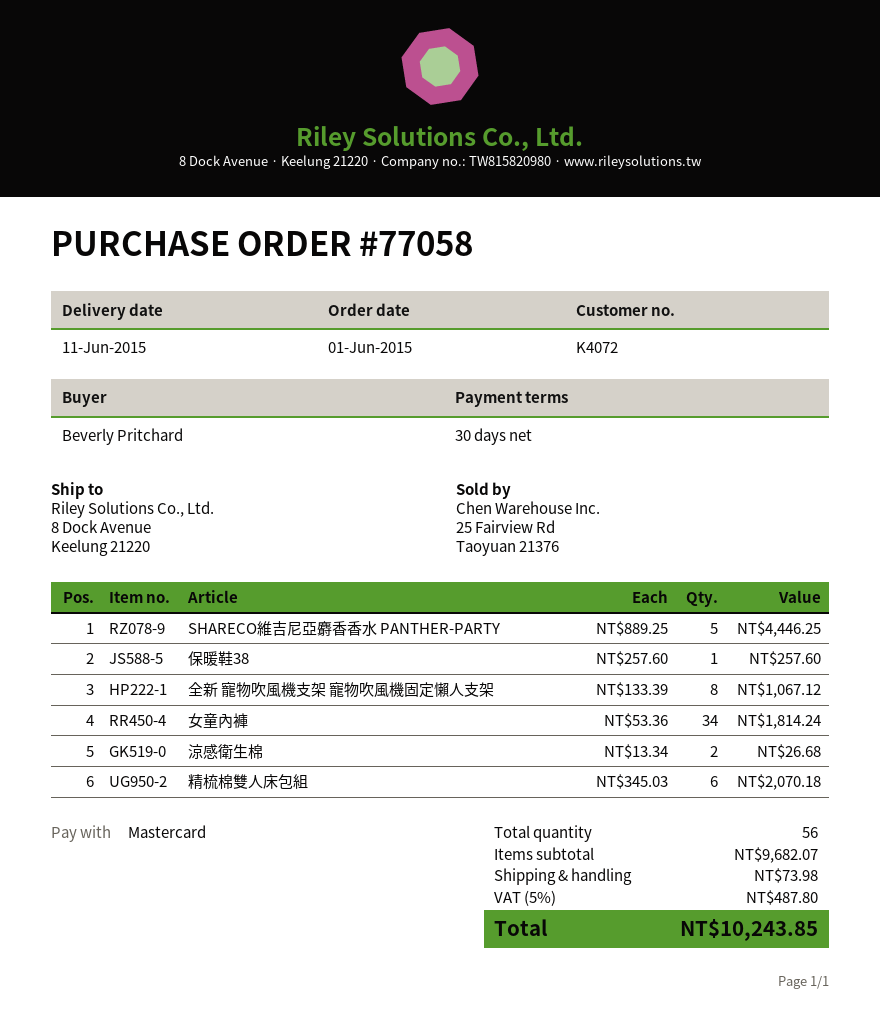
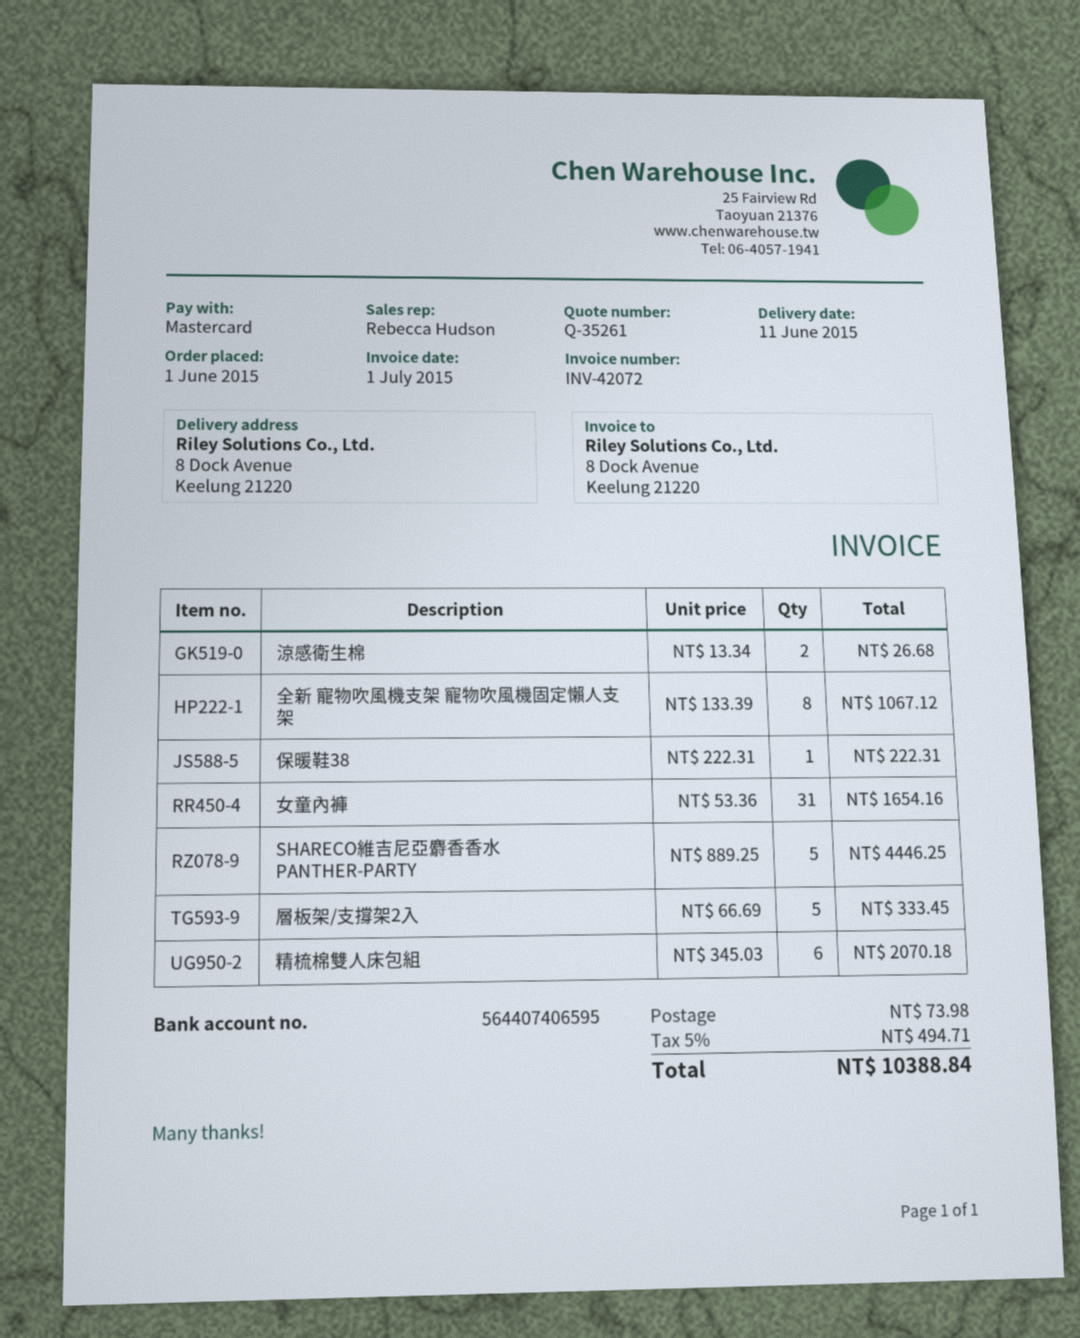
保暖鞋38: 1 x 257.60 = 257.60 -> 1 x 222.31 = 222.31
女童內褲: 34 x 53.36 = 1814.24 -> 31 x 53.36 = 1654.16
層板架/支撐架2入: none -> 5 x 66.69 = 333.45
tax: 5% = 487.80 -> 5% = 494.71
total: 10243.85 -> 10388.84

